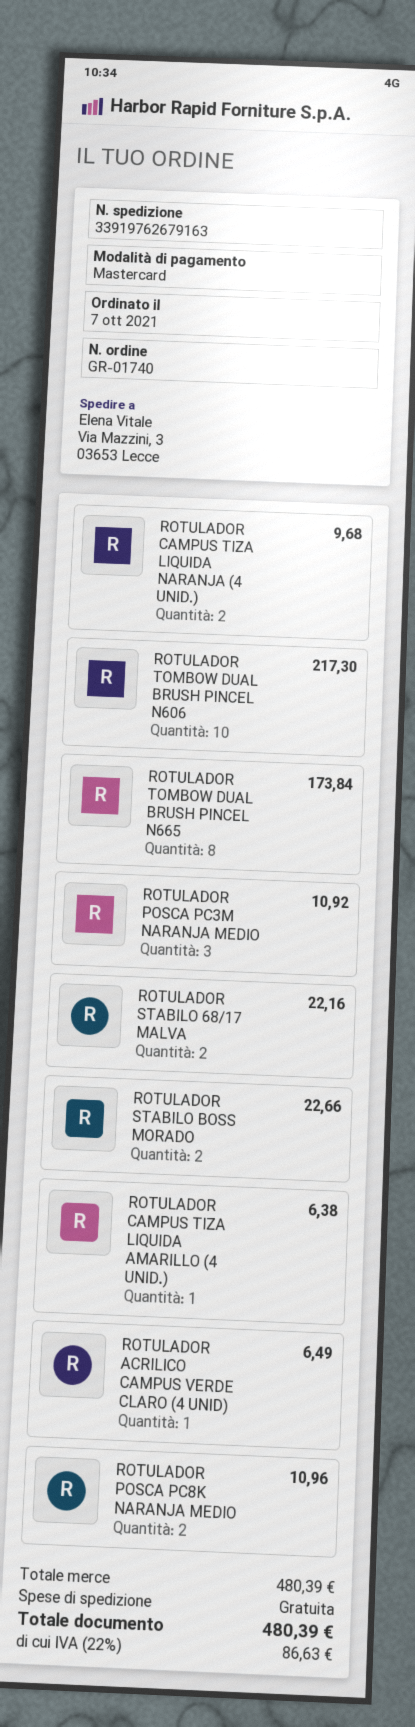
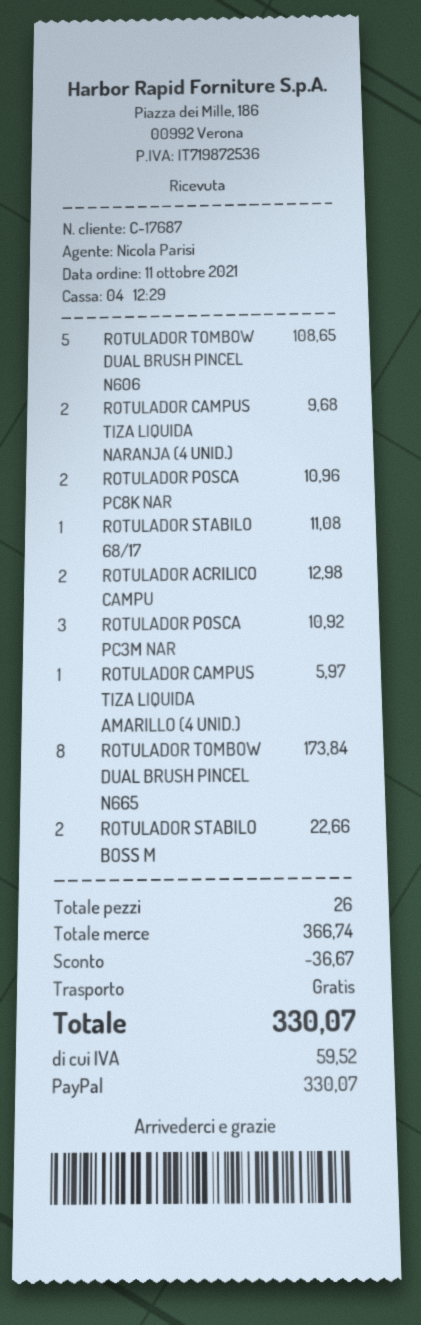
order date: 2021-10-07 -> 2021-10-11
payment method: Mastercard -> PayPal
ROTULADOR TOMBOW DUAL BRUSH PINCEL N606: 10 for 217.30 -> 5 for 108.65
ROTULADOR STABILO 68/17 MALVA: 2 for 22.16 -> 1 for 11.08
ROTULADOR CAMPUS TIZA LIQUIDA AMARILLO (4 UNID.): 1 for 6.38 -> 1 for 5.97
ROTULADOR ACRILICO CAMPUS VERDE CLARO (4 UNID): 1 for 6.49 -> 2 for 12.98
subtotal: 480.39 -> 366.74
discount: none -> 36.67
tax: 86.63 -> 59.52
total: 480.39 -> 330.07

